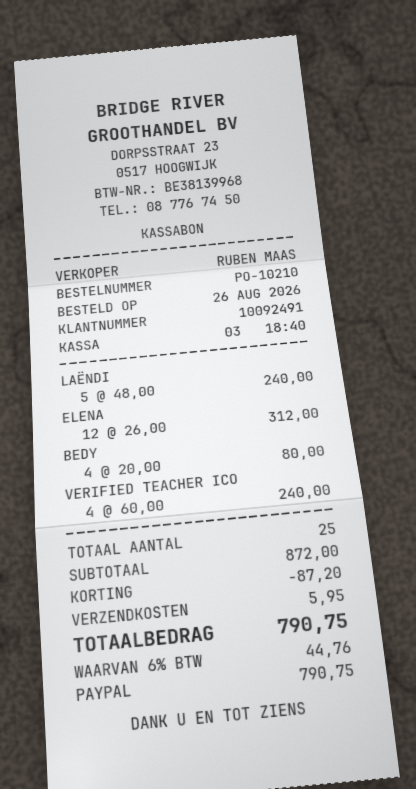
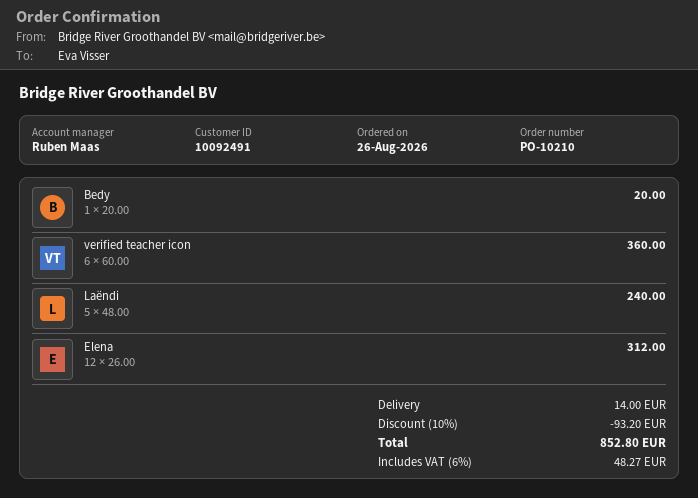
BEDY: 4 x 20.00 = 80.00 -> 1 x 20.00 = 20.00
VERIFIED TEACHER ICO: 4 x 60.00 = 240.00 -> 6 x 60.00 = 360.00
discount: 87.20 -> 93.20
shipping: 5.95 -> 14.00
tax: 6% = 44.76 -> 6% = 48.27
total: 790.75 -> 852.80

